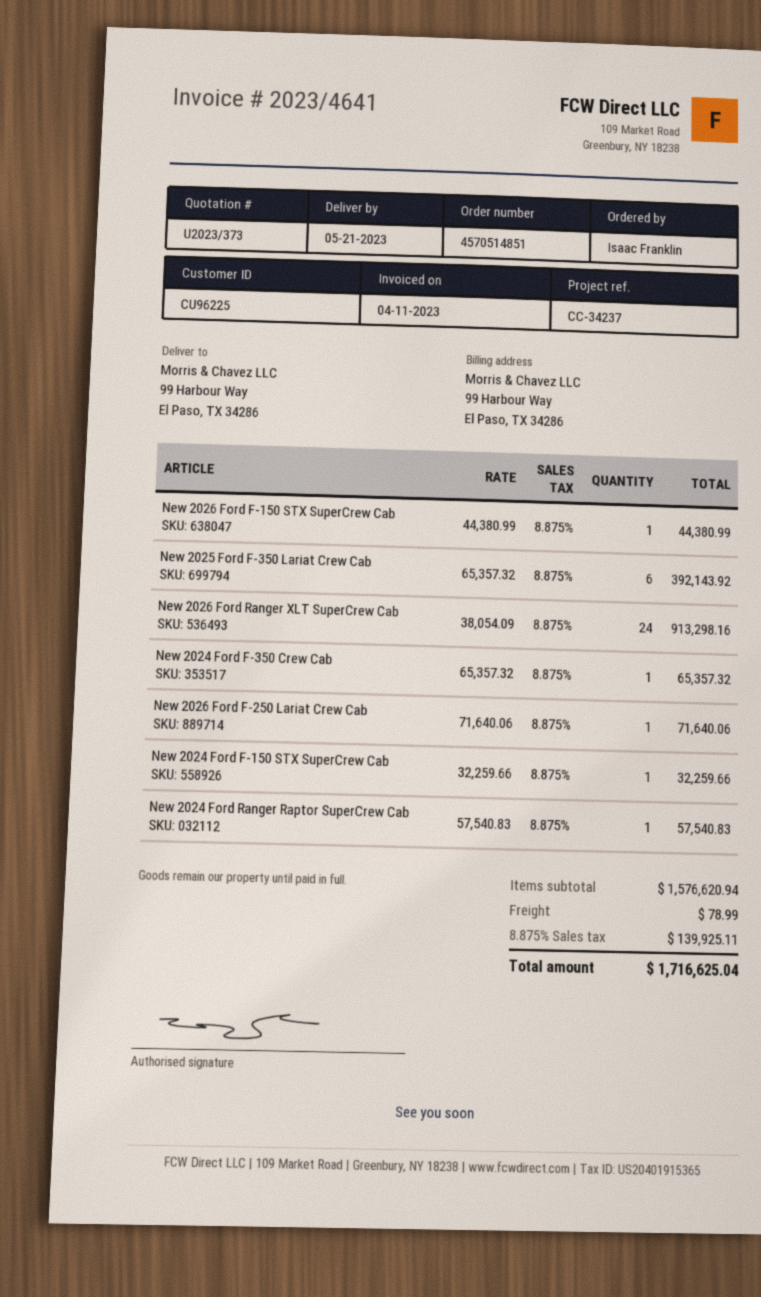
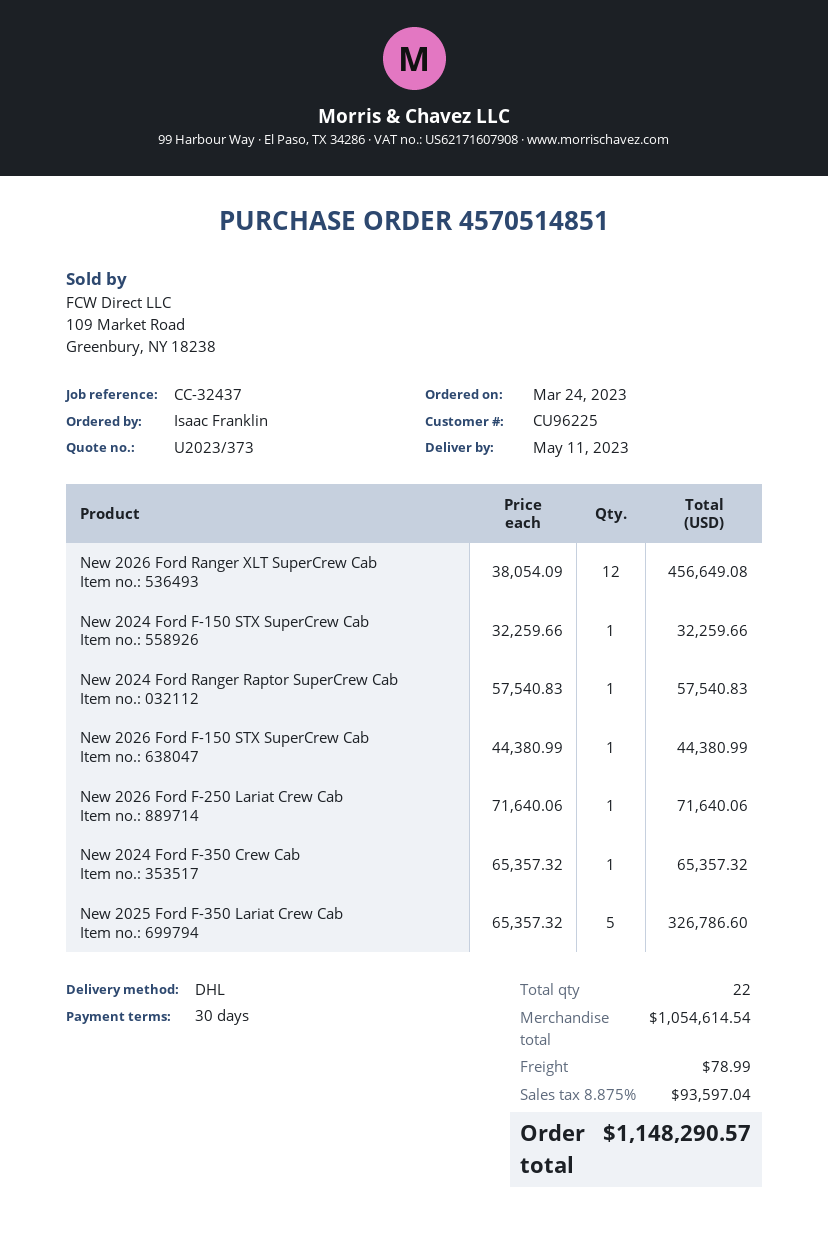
delivery date: 2023-05-21 -> 2023-05-11
reference: CC-34237 -> CC-32437
New 2025 Ford F-350 Lariat Crew Cab: 6 x 65357.32 = 392143.92 -> 5 x 65357.32 = 326786.60
New 2026 Ford Ranger XLT SuperCrew Cab: 24 x 38054.09 = 913298.16 -> 12 x 38054.09 = 456649.08
subtotal: 1576620.94 -> 1054614.54
tax: 8.875% = 139925.11 -> 8.875% = 93597.04
total: 1716625.04 -> 1148290.57

